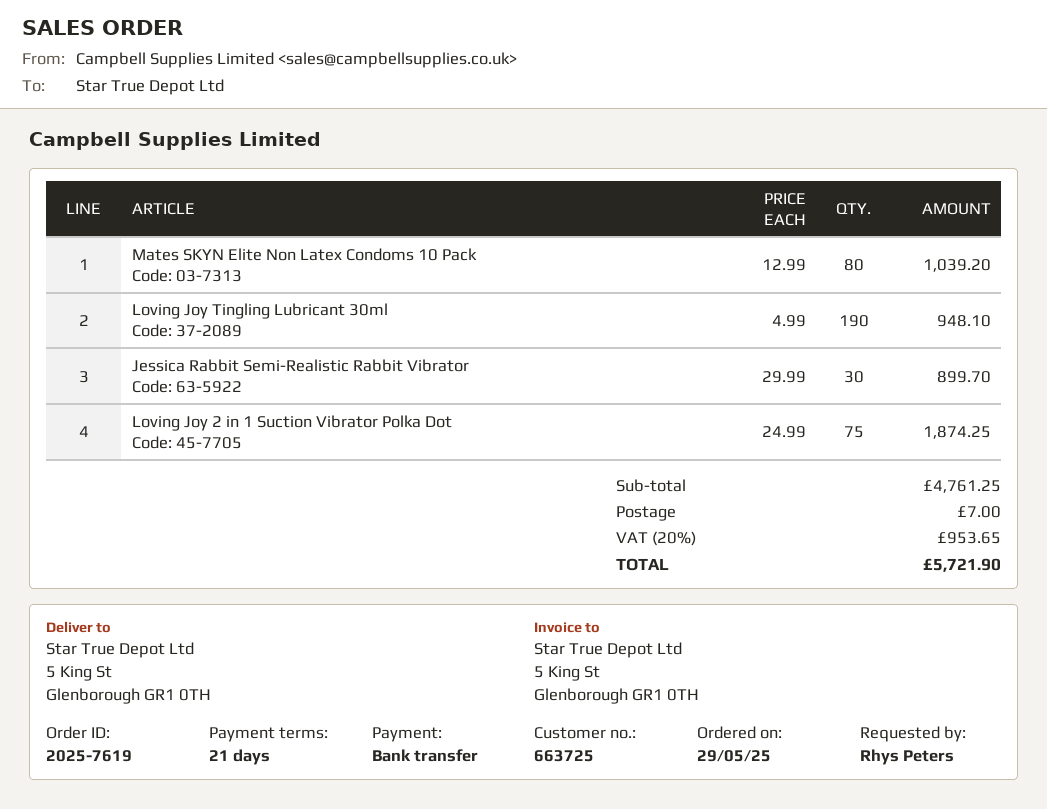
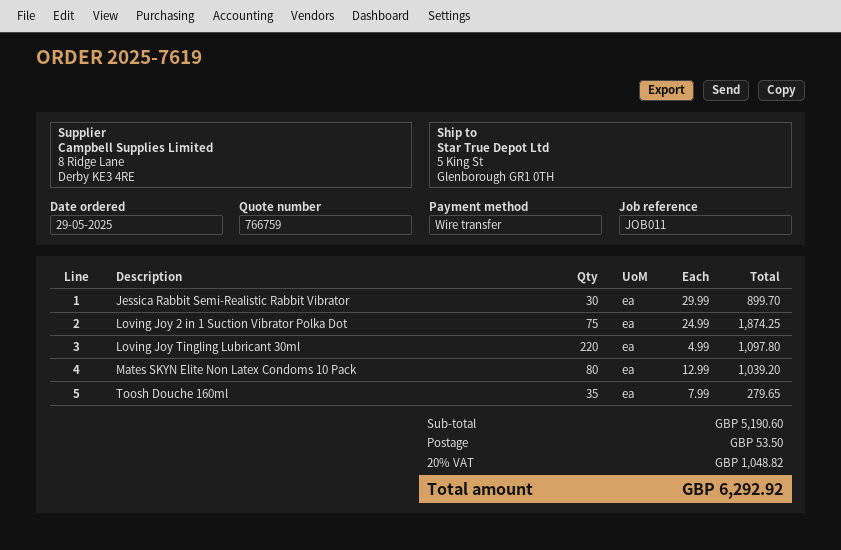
Loving Joy Tingling Lubricant 30ml: 190 x 4.99 = 948.10 -> 220 x 4.99 = 1097.80
Toosh Douche 160ml: none -> 35 x 7.99 = 279.65
subtotal: 4761.25 -> 5190.60
shipping: 7.00 -> 53.50
tax: 20% = 953.65 -> 20% = 1048.82
total: 5721.90 -> 6292.92

